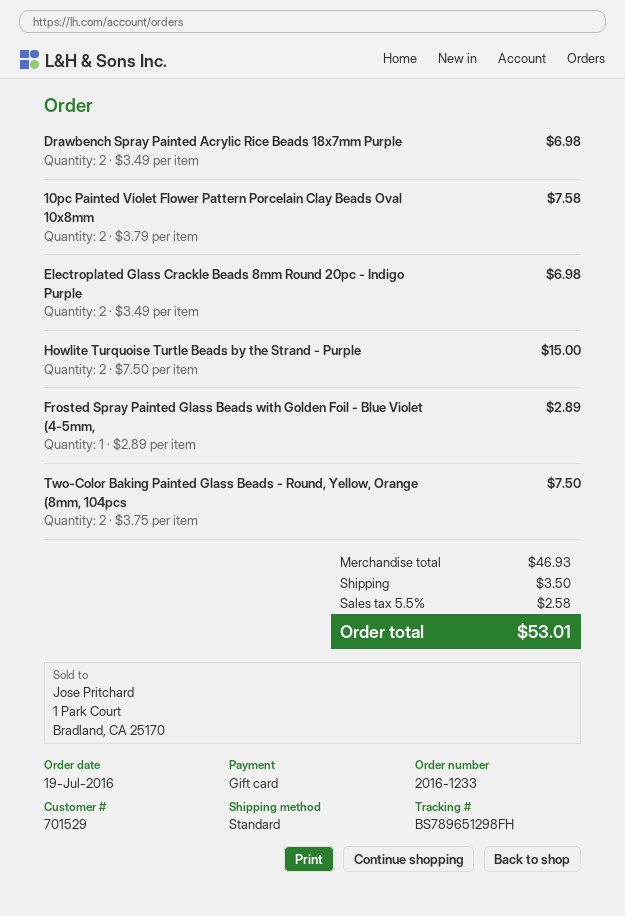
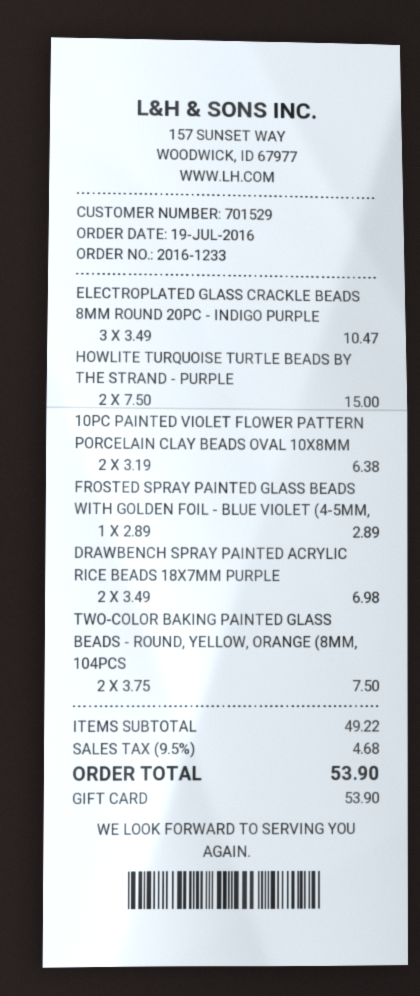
10pc Painted Violet Flower Pattern Porcelain Clay Beads Oval 10x8mm: 2 x 3.79 = 7.58 -> 2 x 3.19 = 6.38
Electroplated Glass Crackle Beads 8mm Round 20pc - Indigo Purple: 2 x 3.49 = 6.98 -> 3 x 3.49 = 10.47
subtotal: 46.93 -> 49.22
shipping: 3.50 -> none
tax: 5.5% = 2.58 -> 9.5% = 4.68
total: 53.01 -> 53.90

